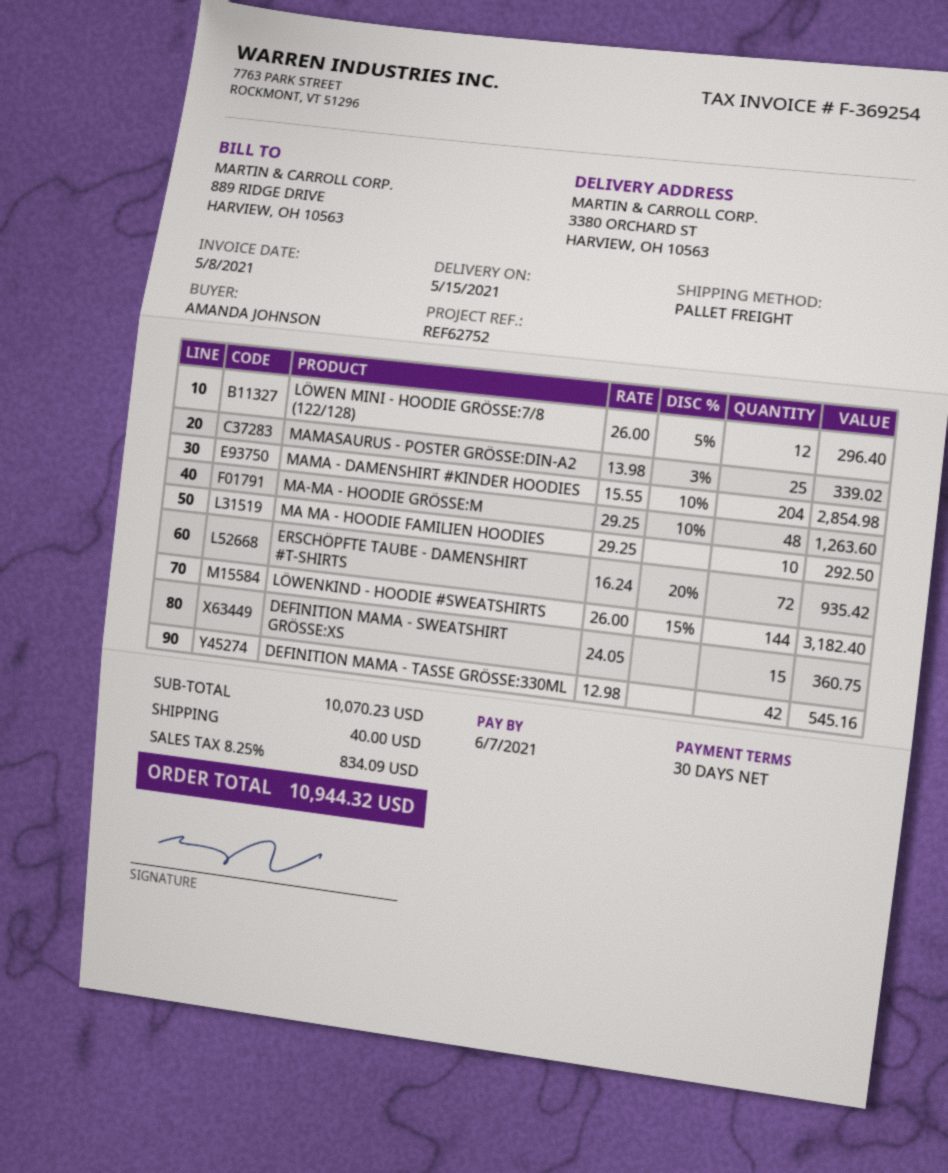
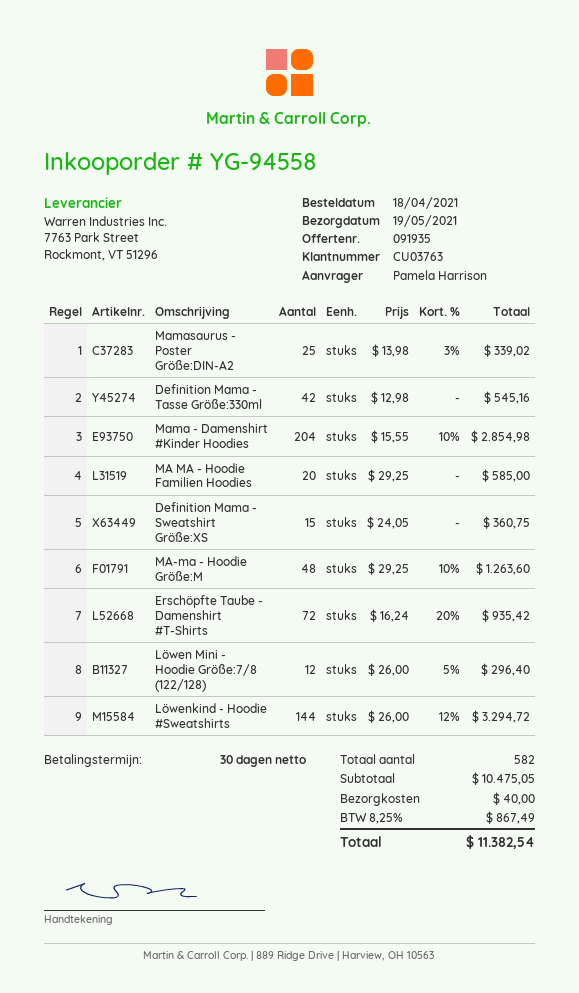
delivery date: 2021-05-15 -> 2021-05-19
ordered by: AMANDA JOHNSON -> Pamela Harrison
MA MA - HOODIE FAMILIEN HOODIES: 10 x 29.25 = 292.50 -> 20 x 29.25 = 585.00
LÖWENKIND - HOODIE #SWEATSHIRTS: 144 x 26.00 - 15% = 3182.40 -> 144 x 26.00 - 12% = 3294.72
subtotal: 10070.23 -> 10475.05
tax: 8.25% = 834.09 -> 8.25% = 867.49
total: 10944.32 -> 11382.54

